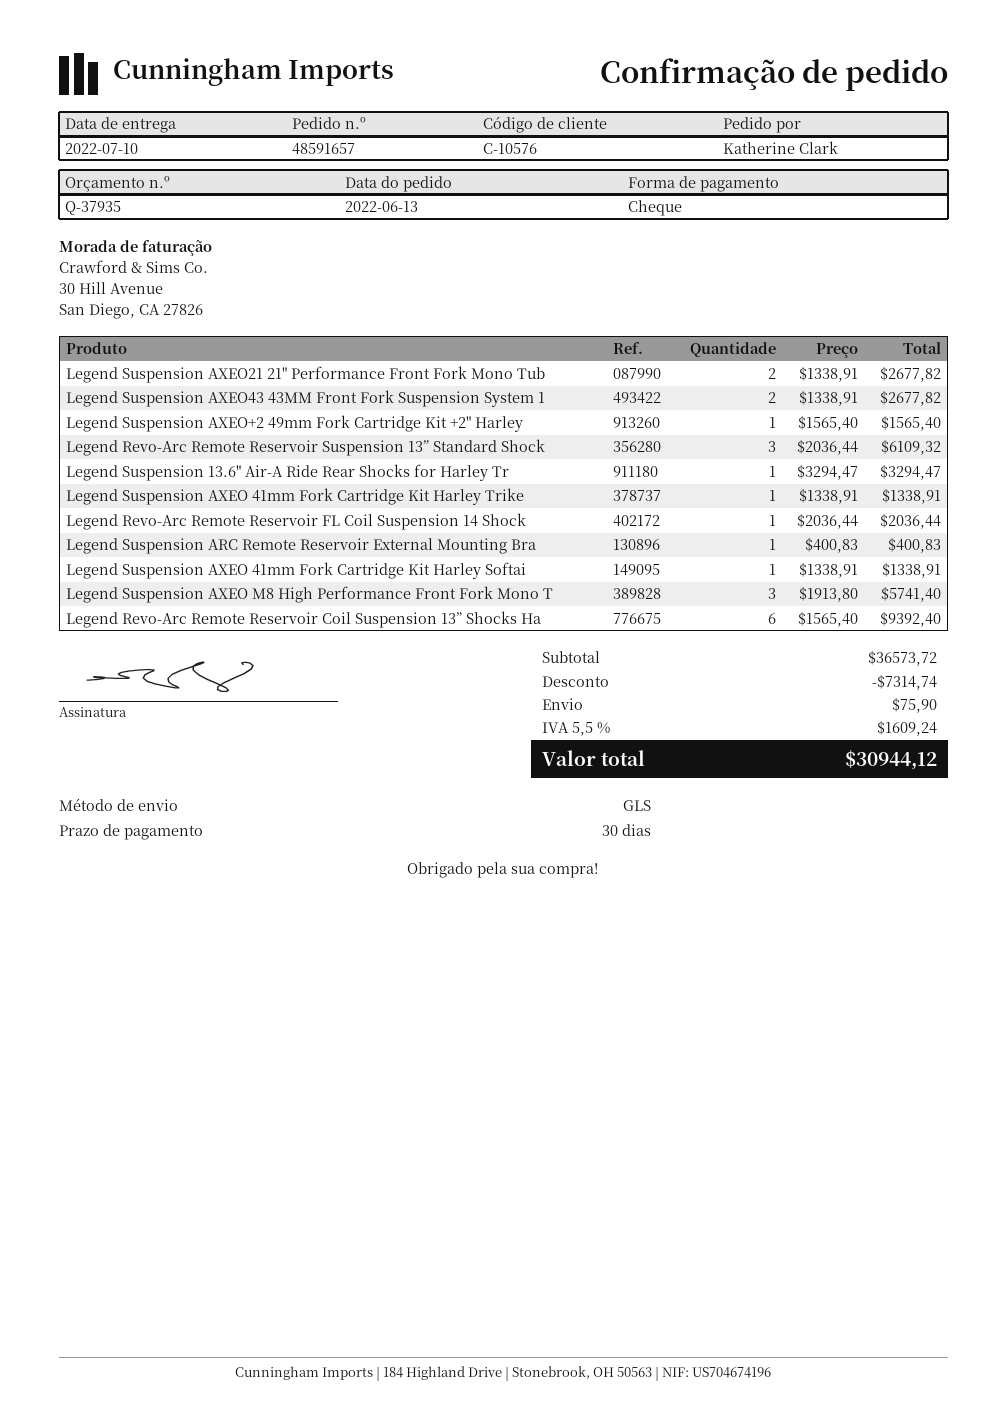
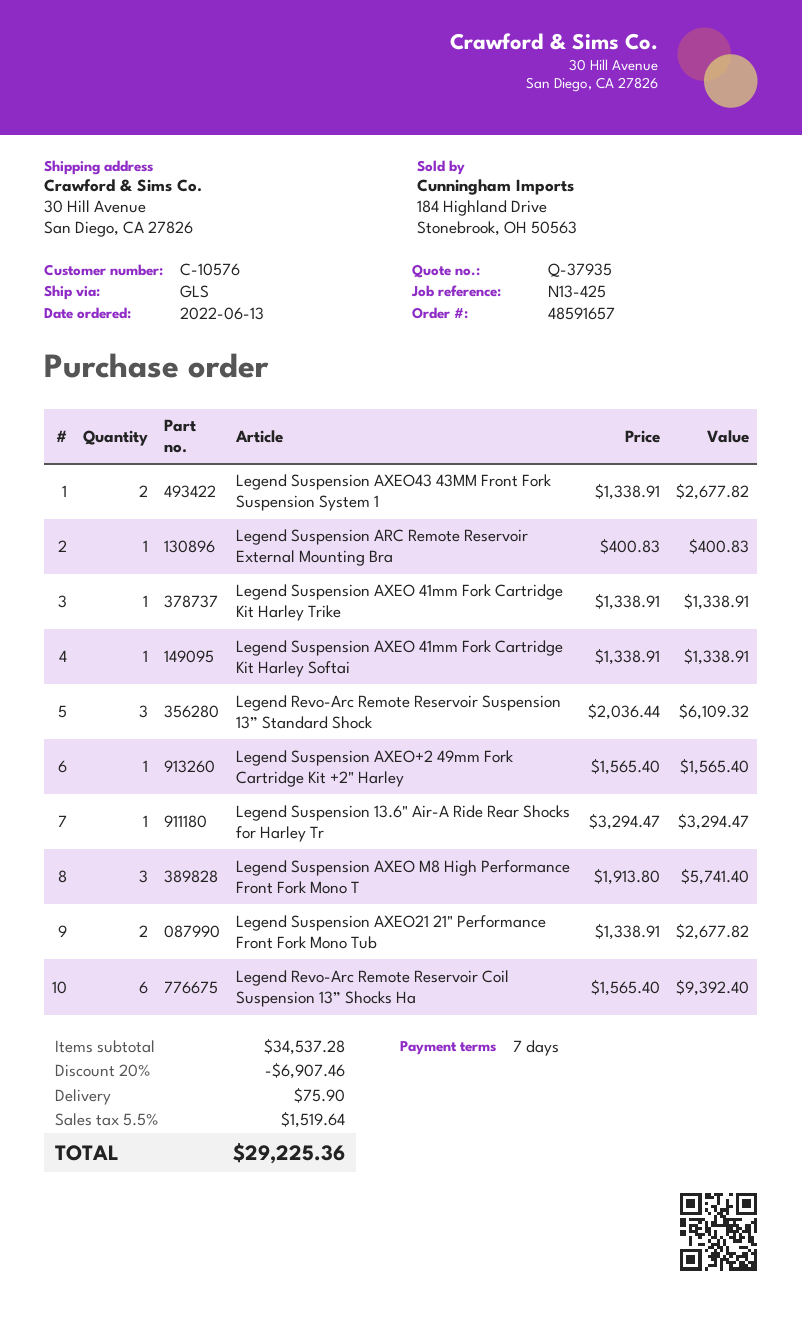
payment terms: 30 days -> 7 days
Legend Revo-Arc Remote Reservoir FL Coil Suspension 14 Shock: 1 x 2036.44 = 2036.44 -> none
subtotal: 36573.72 -> 34537.28
discount: 7314.74 -> 6907.46
tax: 5.5% = 1609.24 -> 5.5% = 1519.64
total: 30944.12 -> 29225.36

